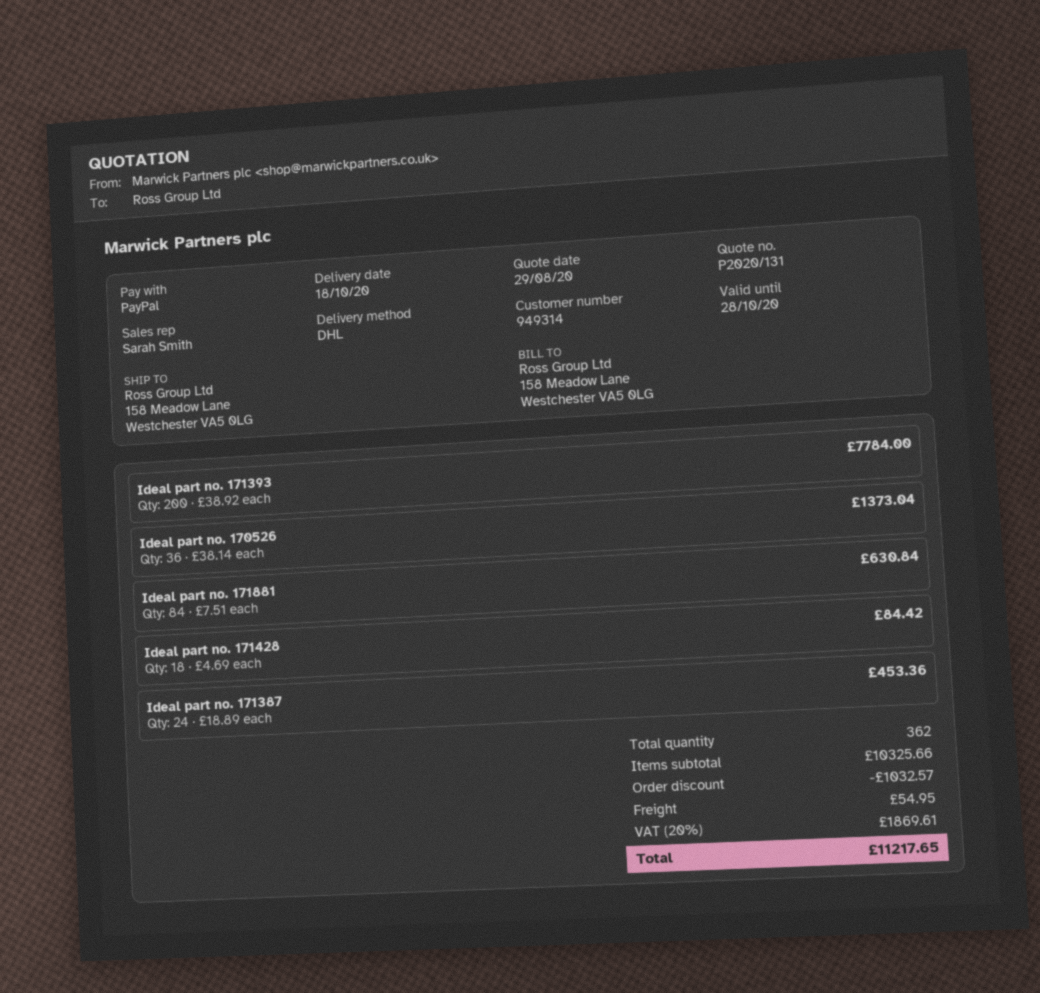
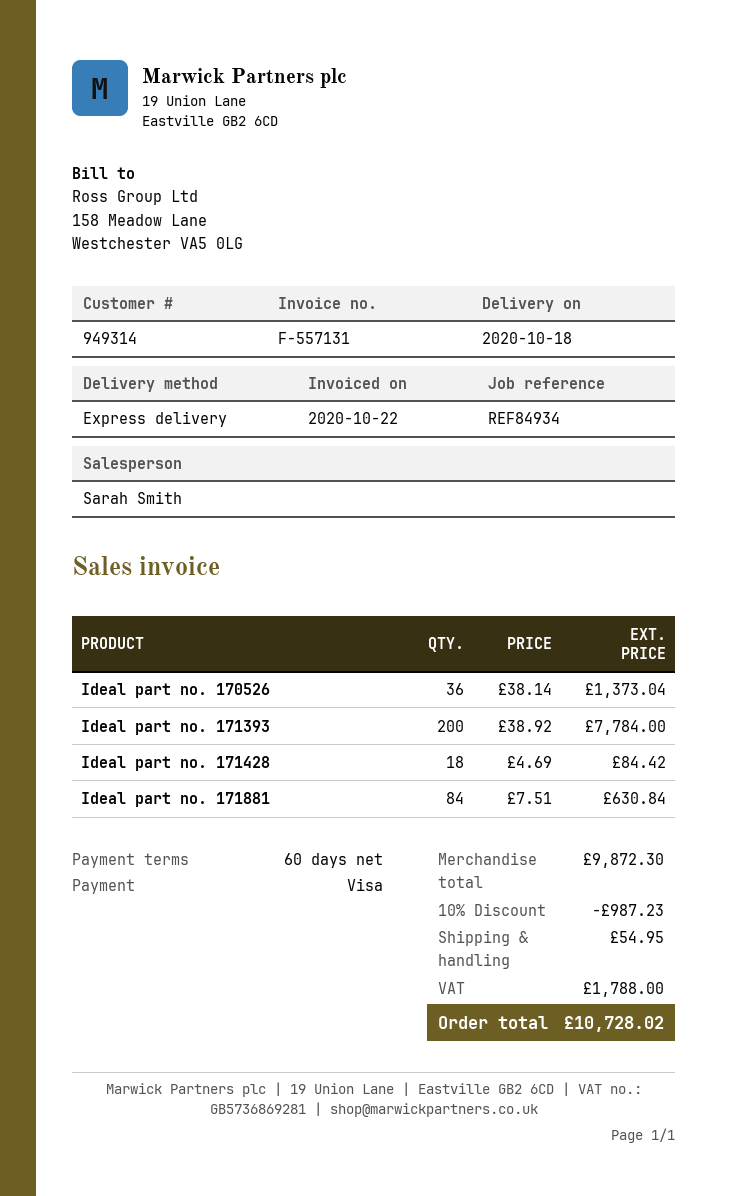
payment method: PayPal -> Visa
shipping method: DHL -> express
Ideal part no. 171387: 24 x 18.89 = 453.36 -> none
subtotal: 10325.66 -> 9872.30
discount: 1032.57 -> 987.23
tax: 1869.61 -> 1788.00
total: 11217.65 -> 10728.02

